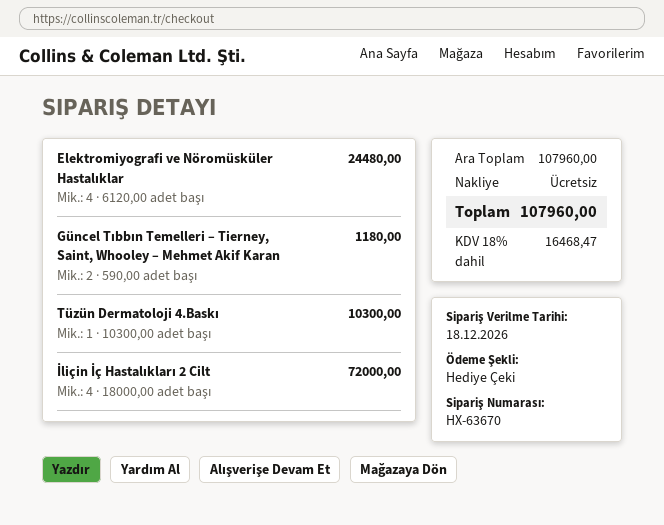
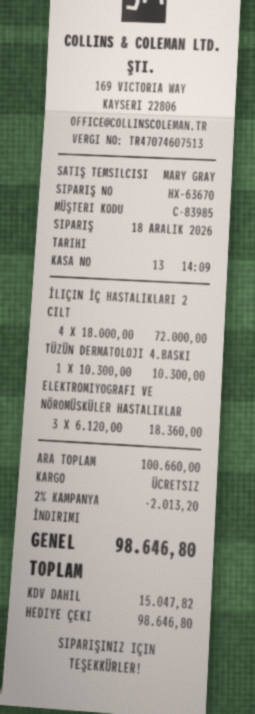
Elektromiyografi ve Nöromüsküler Hastalıklar: 4 x 6120.00 = 24480.00 -> 3 x 6120.00 = 18360.00
Güncel Tıbbın Temelleri – Tierney, Saint, Whooley – Mehmet Akif Karan: 2 x 590.00 = 1180.00 -> none
subtotal: 107960.00 -> 100660.00
discount: none -> 2% = 2013.20
tax: 16468.47 -> 15047.82
total: 107960.00 -> 98646.80

